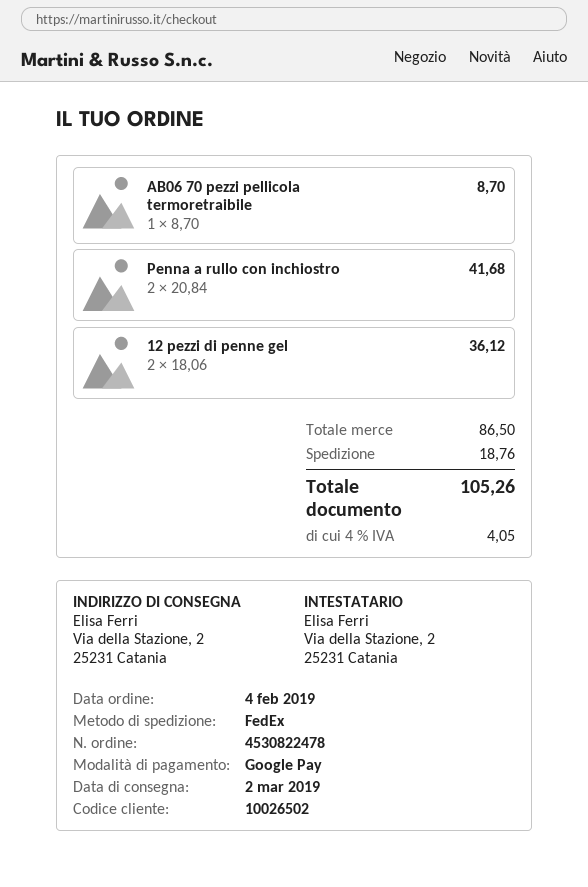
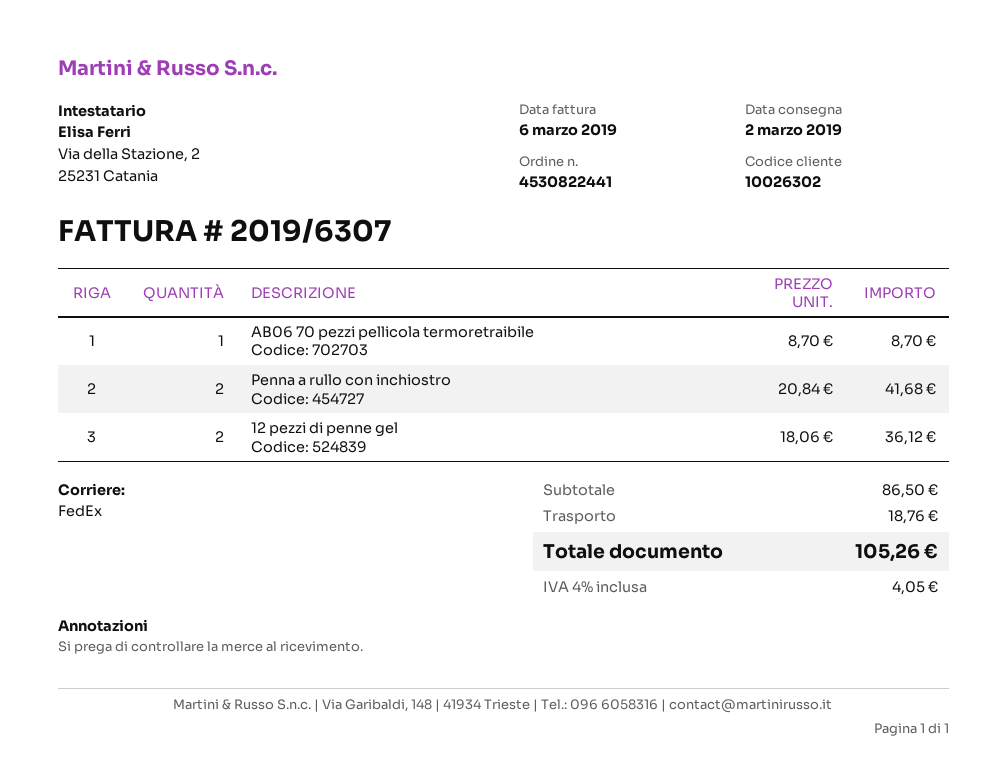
order number: 4530822478 -> 4530822441
customer number: 10026502 -> 10026302

